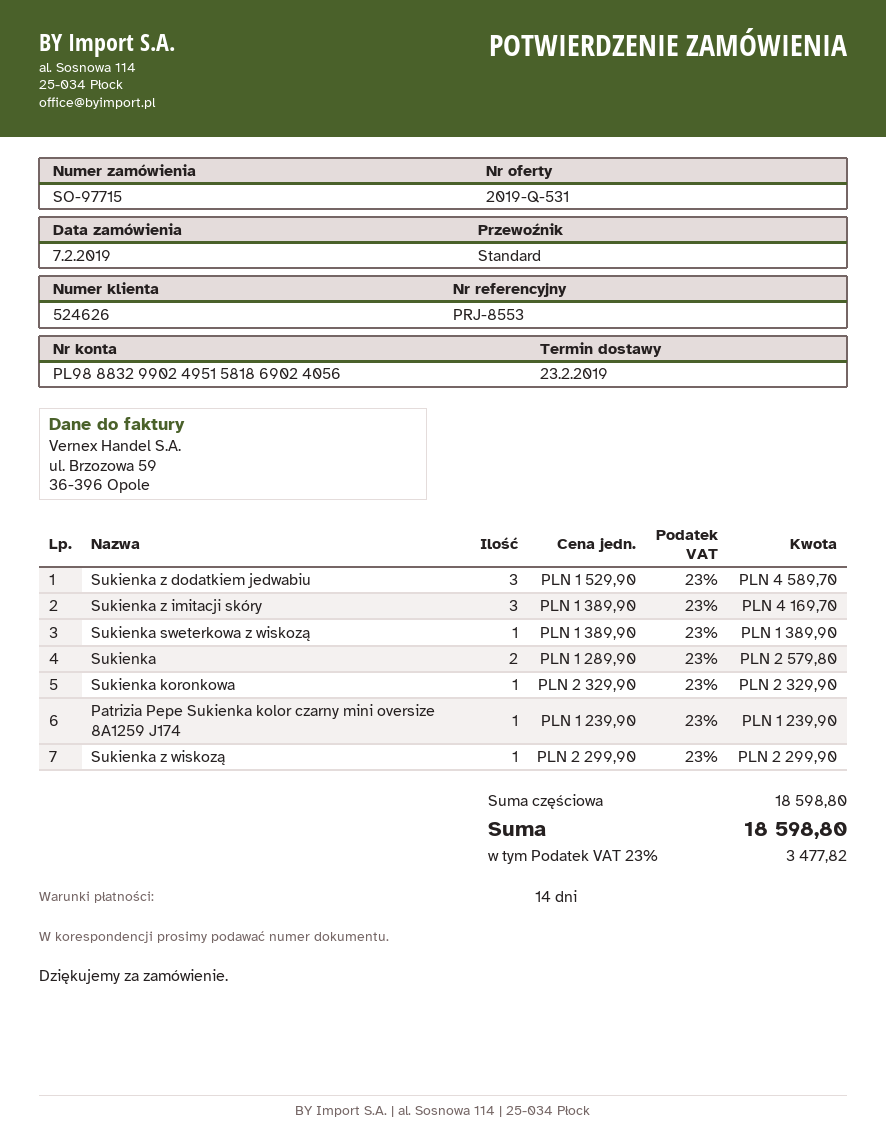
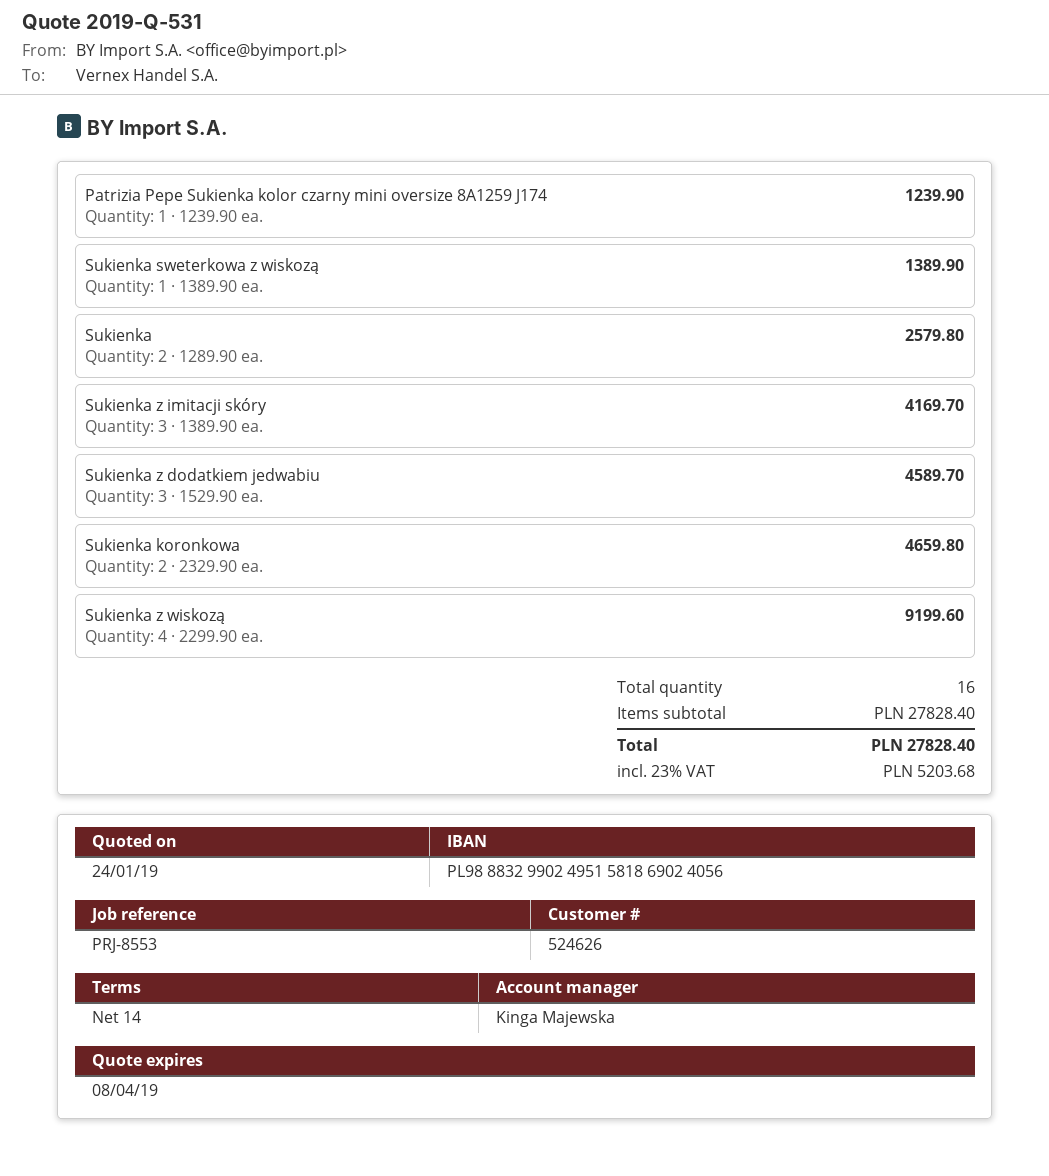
Sukienka koronkowa: 1 x 2329.90 = 2329.90 -> 2 x 2329.90 = 4659.80
Sukienka z wiskozą: 1 x 2299.90 = 2299.90 -> 4 x 2299.90 = 9199.60
subtotal: 18598.80 -> 27828.40
tax: 23% = 3477.82 -> 23% = 5203.68
total: 18598.80 -> 27828.40

